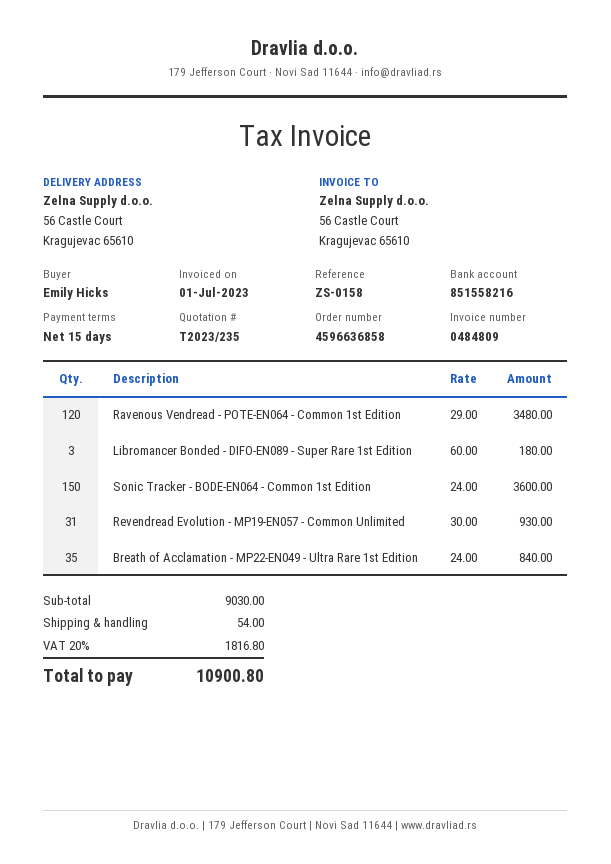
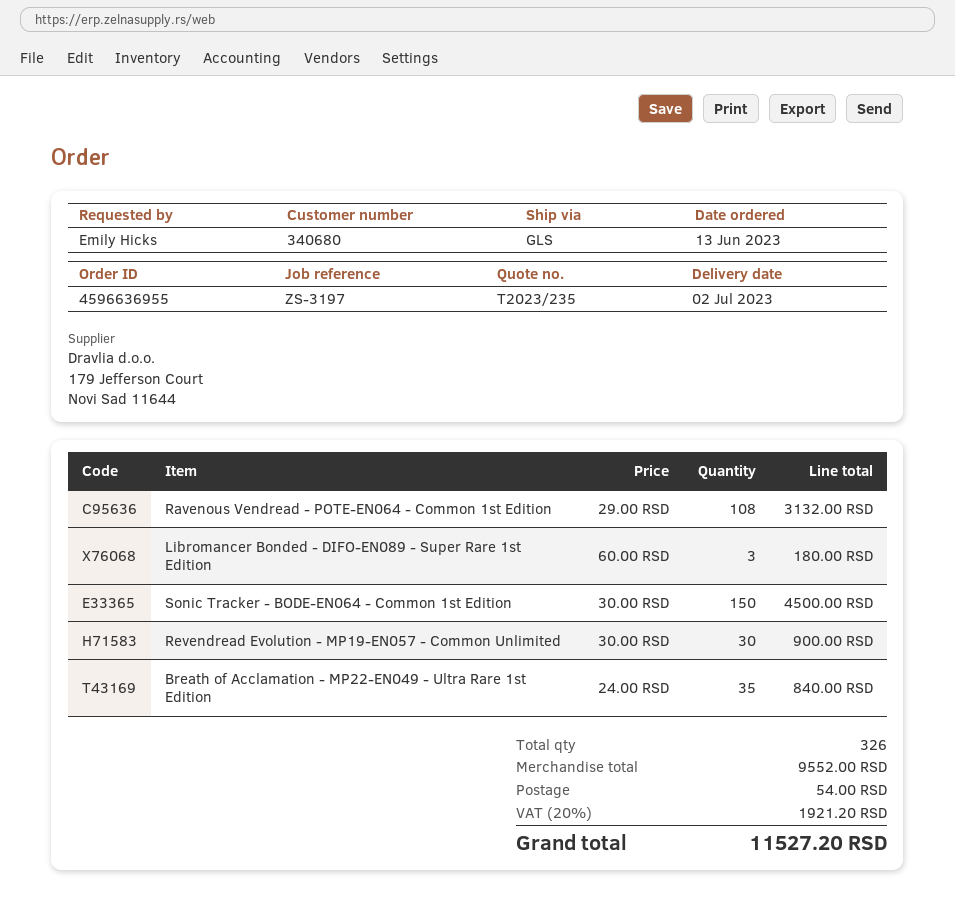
order number: 4596636858 -> 4596636955
reference: ZS-0158 -> ZS-3197
Ravenous Vendread - POTE-EN064 - Common 1st Edition: 120 x 29.00 = 3480.00 -> 108 x 29.00 = 3132.00
Sonic Tracker - BODE-EN064 - Common 1st Edition: 150 x 24.00 = 3600.00 -> 150 x 30.00 = 4500.00
Revendread Evolution - MP19-EN057 - Common Unlimited: 31 x 30.00 = 930.00 -> 30 x 30.00 = 900.00
subtotal: 9030.00 -> 9552.00
tax: 20% = 1816.80 -> 20% = 1921.20
total: 10900.80 -> 11527.20

